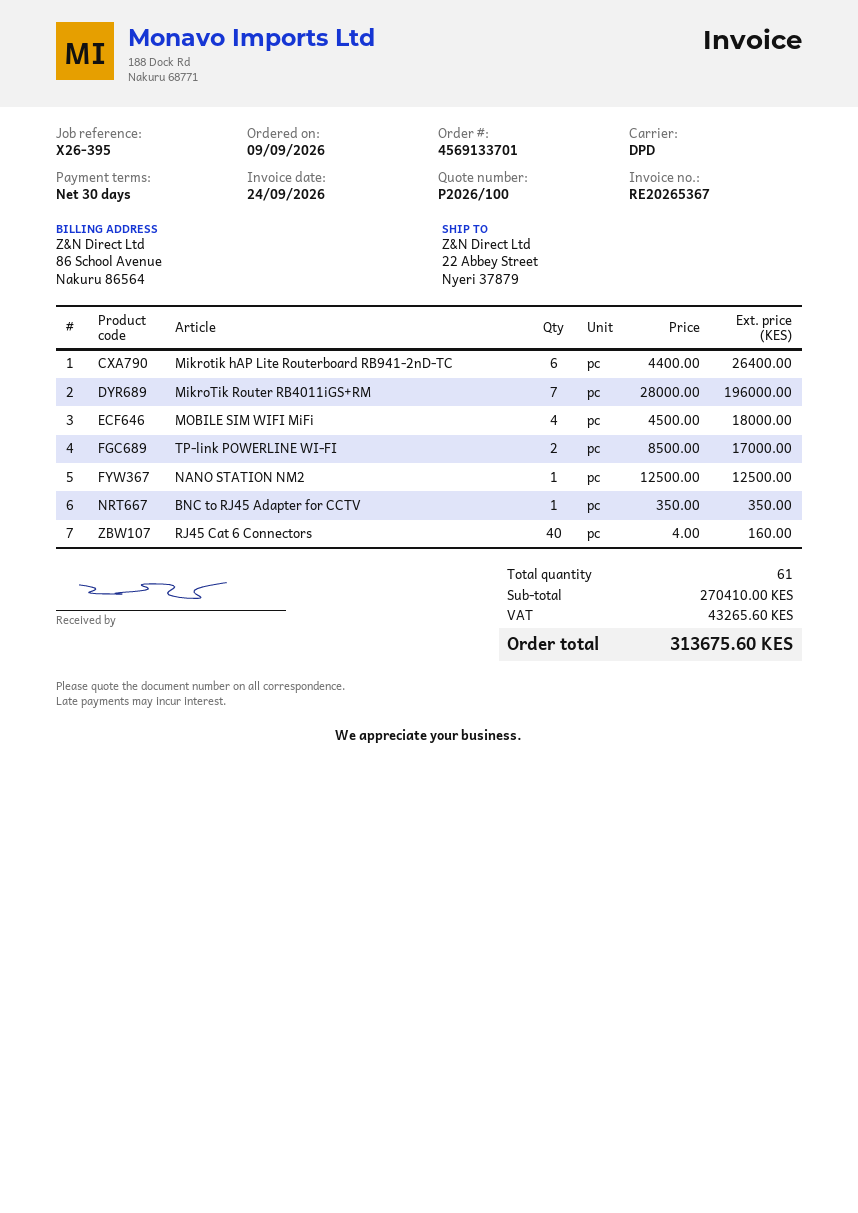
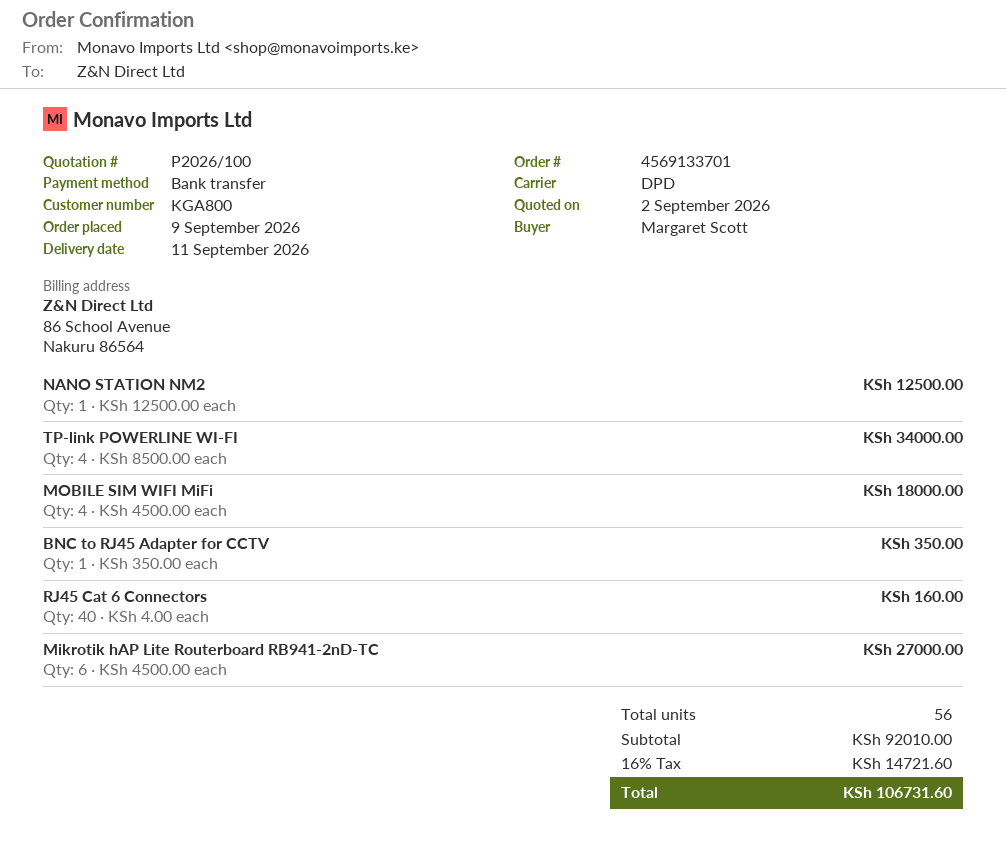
Mikrotik hAP Lite Routerboard RB941-2nD-TC: 6 x 4400.00 = 26400.00 -> 6 x 4500.00 = 27000.00
MikroTik Router RB4011iGS+RM: 7 x 28000.00 = 196000.00 -> none
TP-link POWERLINE WI-FI: 2 x 8500.00 = 17000.00 -> 4 x 8500.00 = 34000.00
total quantity: 61 -> 56
subtotal: 270410.00 -> 92010.00
tax: 43265.60 -> 14721.60
total: 313675.60 -> 106731.60

